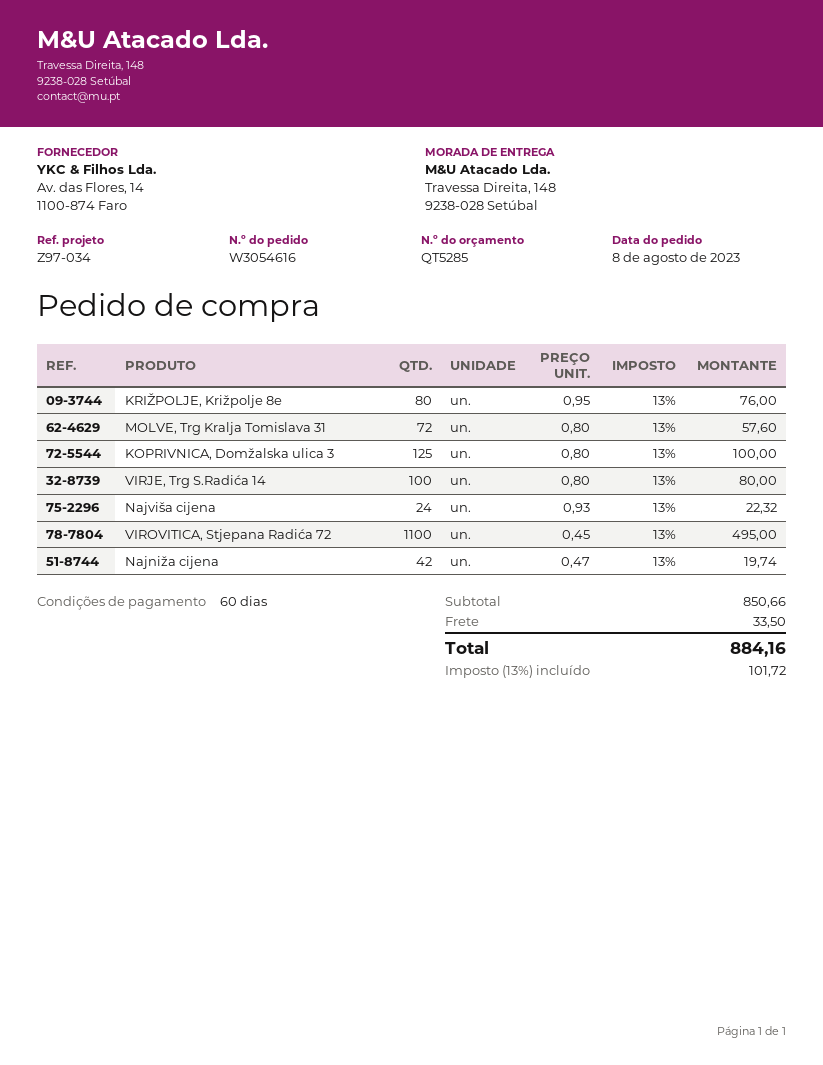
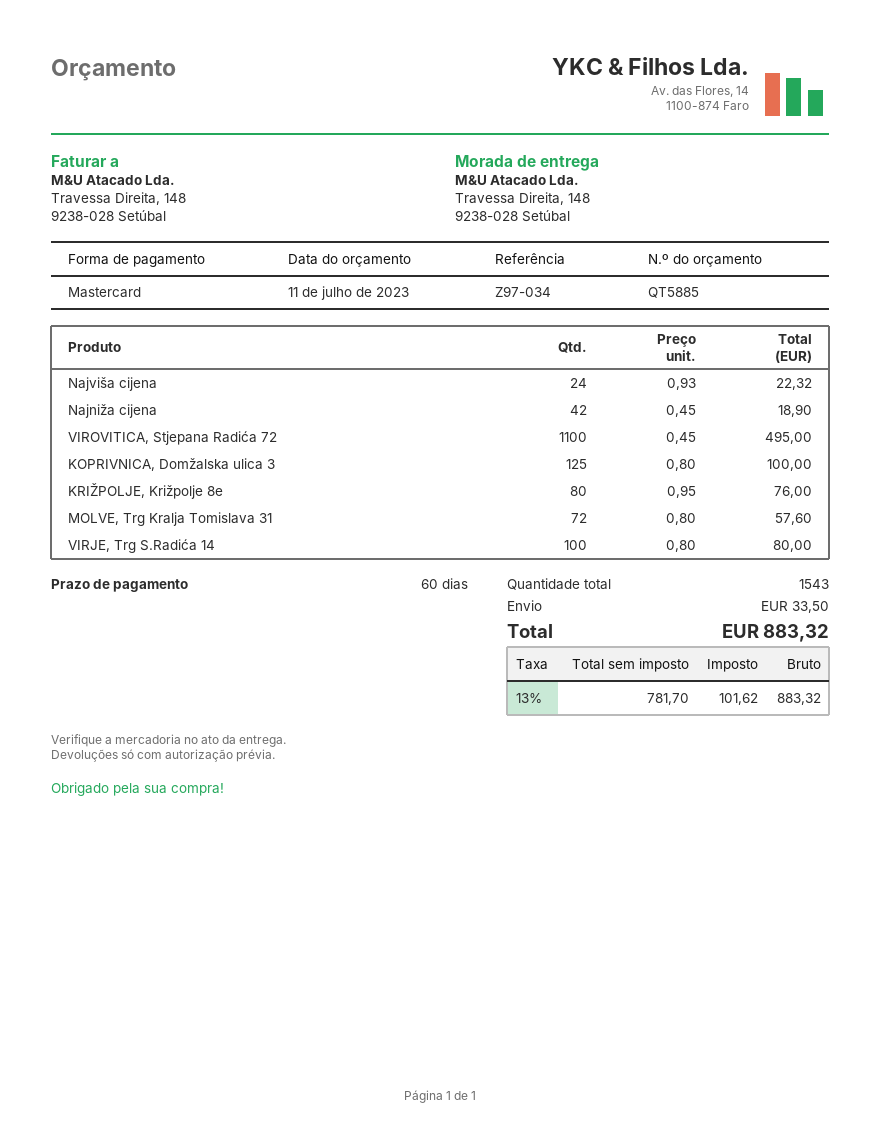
quote number: QT5285 -> QT5885
Najniža cijena: 42 x 0.47 = 19.74 -> 42 x 0.45 = 18.90
tax: 13% = 101.72 -> 13% = 101.62
total: 884.16 -> 883.32

